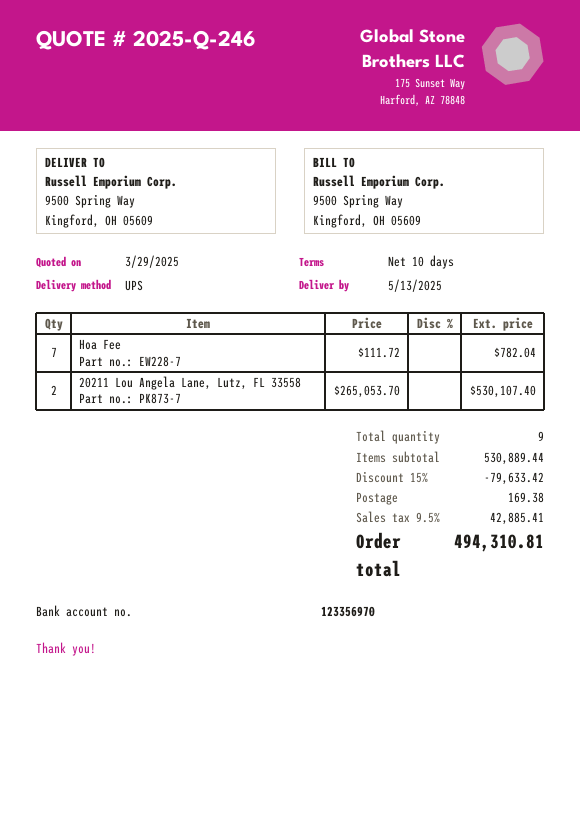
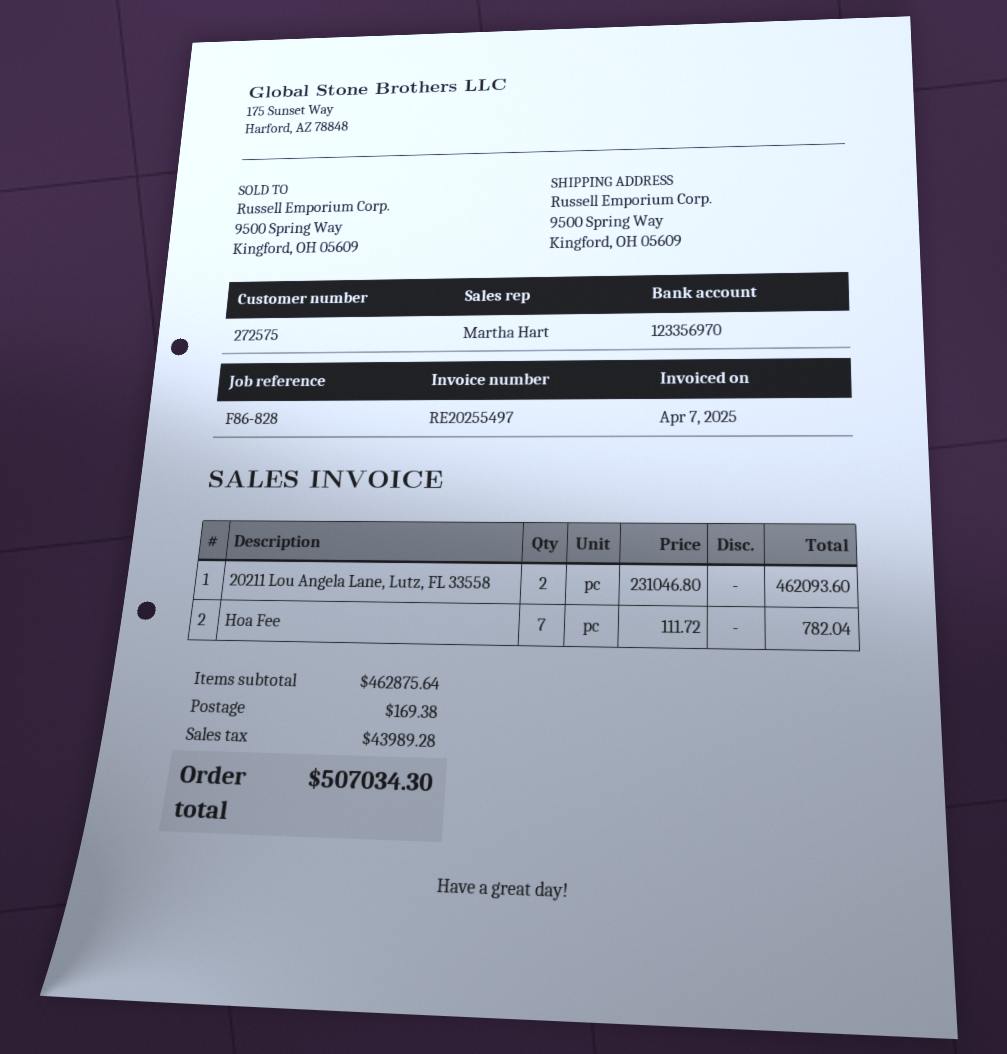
20211 Lou Angela Lane, Lutz, FL 33558: 2 x 265053.70 = 530107.40 -> 2 x 231046.80 = 462093.60
subtotal: 530889.44 -> 462875.64
discount: 15% = 79633.42 -> none
tax: 42885.41 -> 43989.28
total: 494310.81 -> 507034.30

